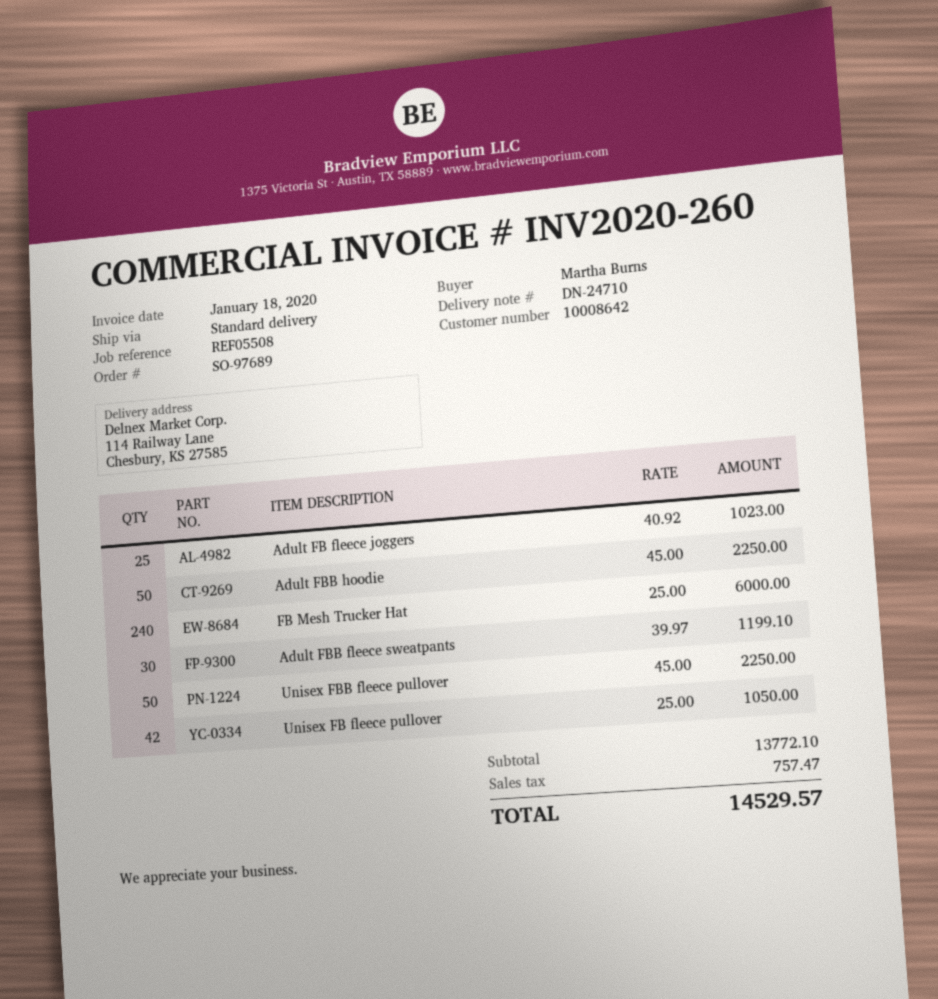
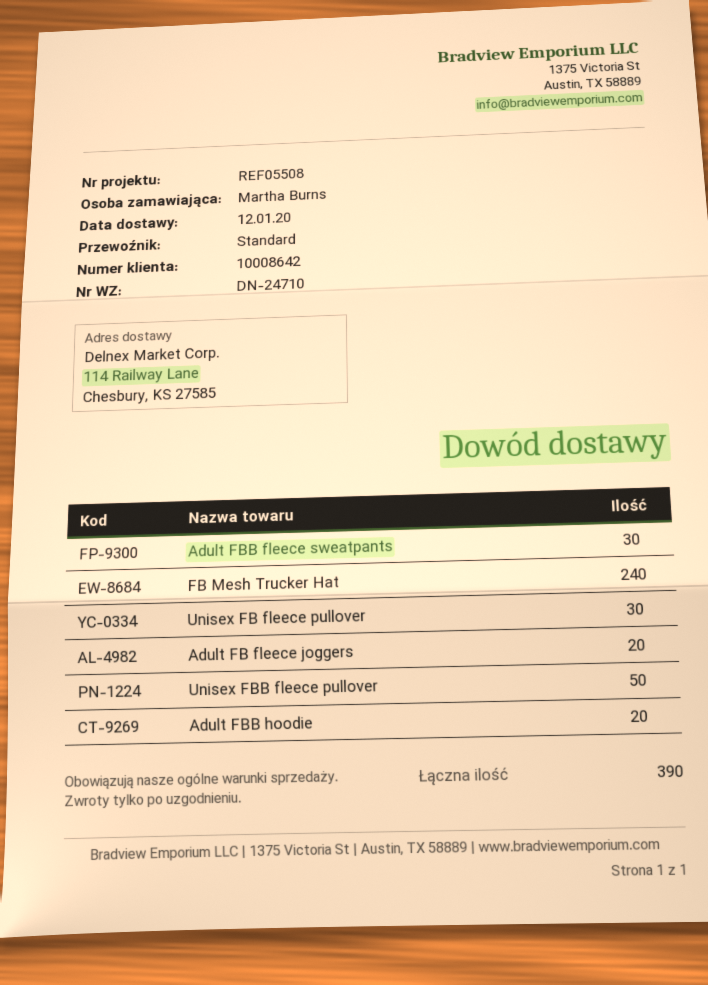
Adult FB fleece joggers: 25 -> 20
Adult FBB hoodie: 50 -> 20
Unisex FB fleece pullover: 42 -> 30

